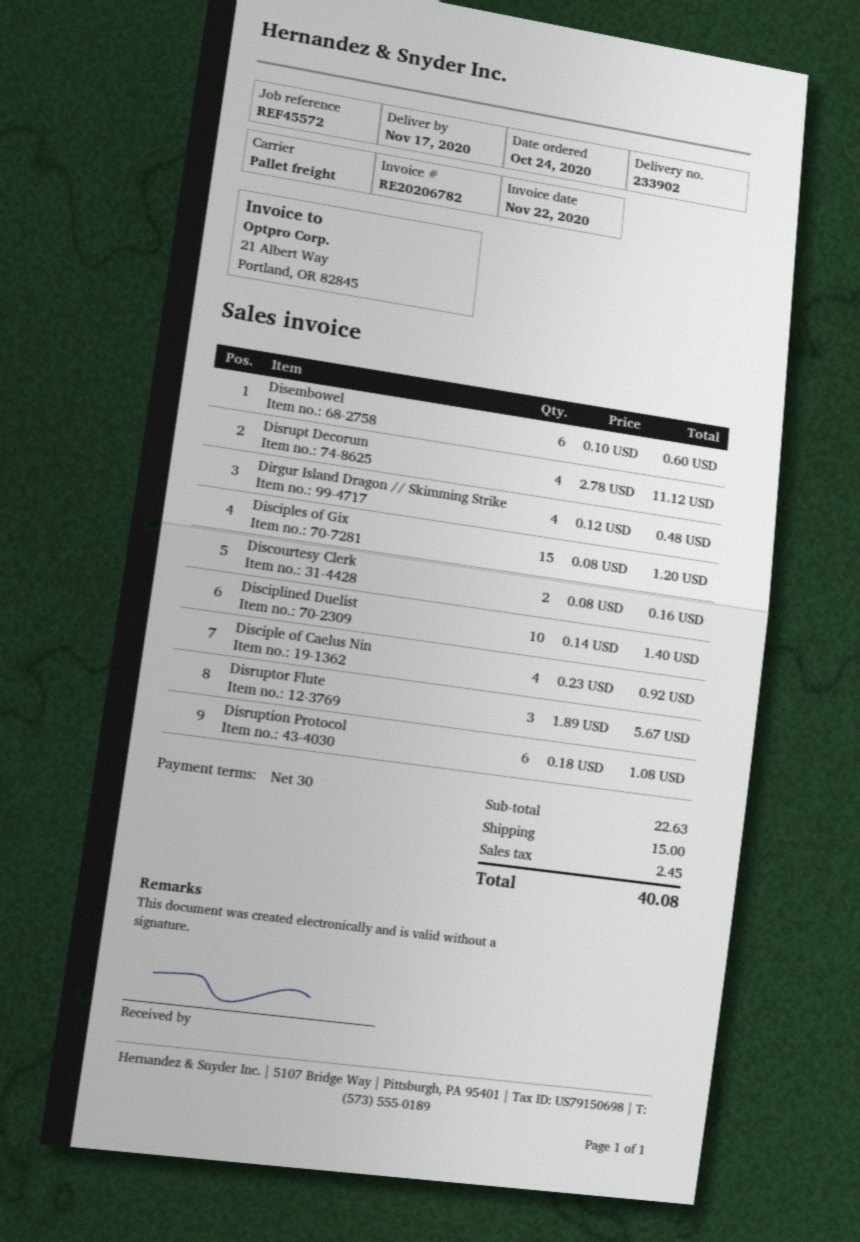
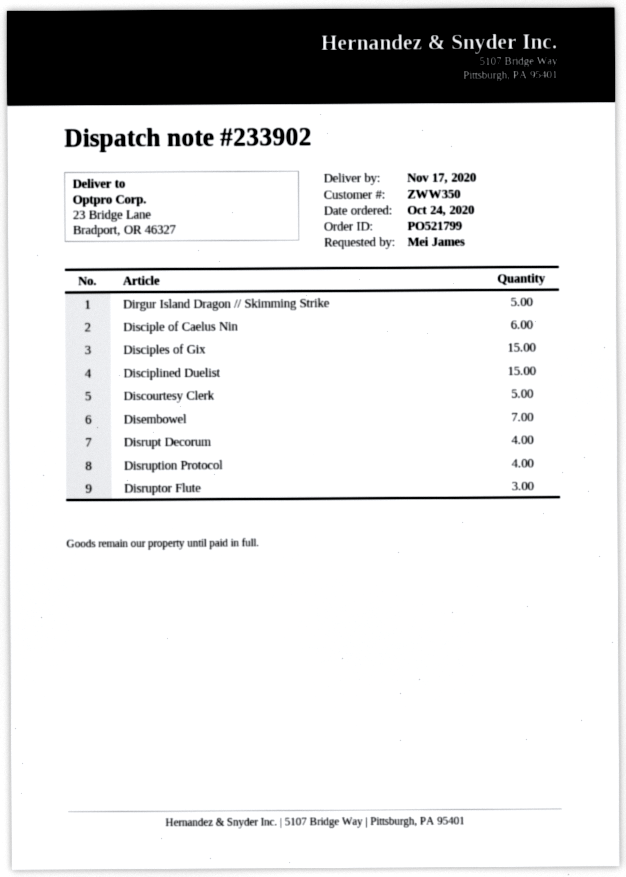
Disembowel: 6 -> 7
Dirgur Island Dragon // Skimming Strike: 4 -> 5
Discourtesy Clerk: 2 -> 5
Disciplined Duelist: 10 -> 15
Disciple of Caelus Nin: 4 -> 6
Disruption Protocol: 6 -> 4

